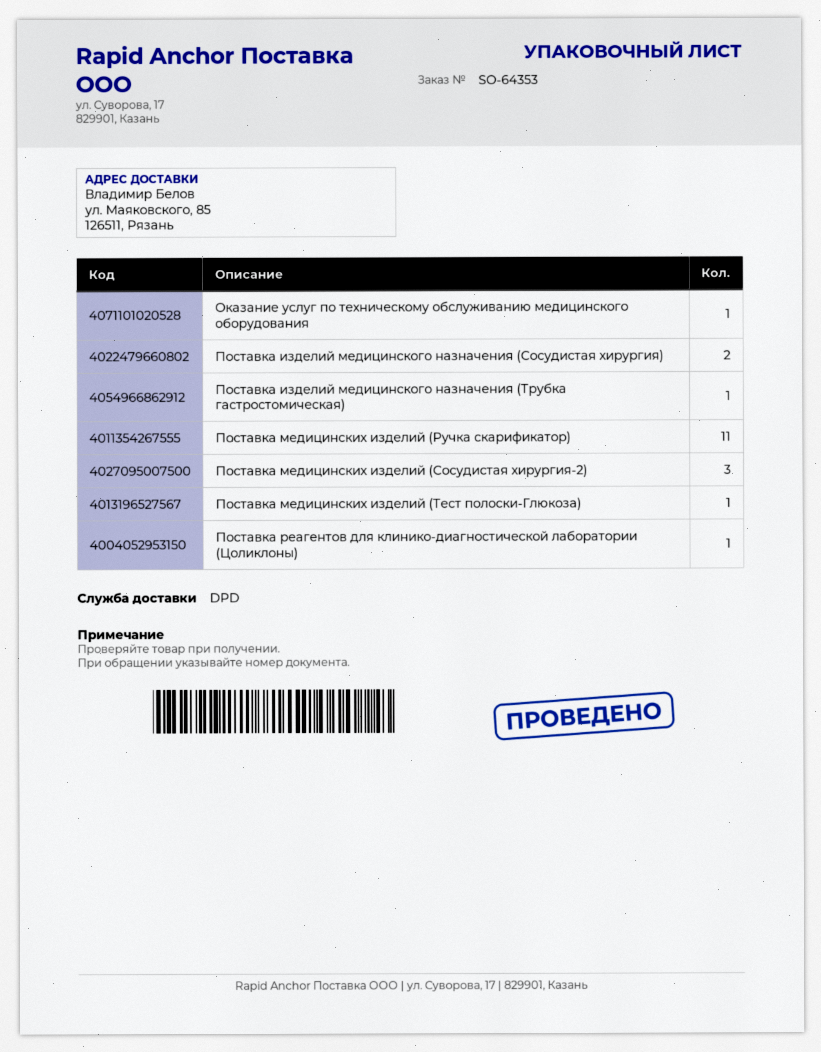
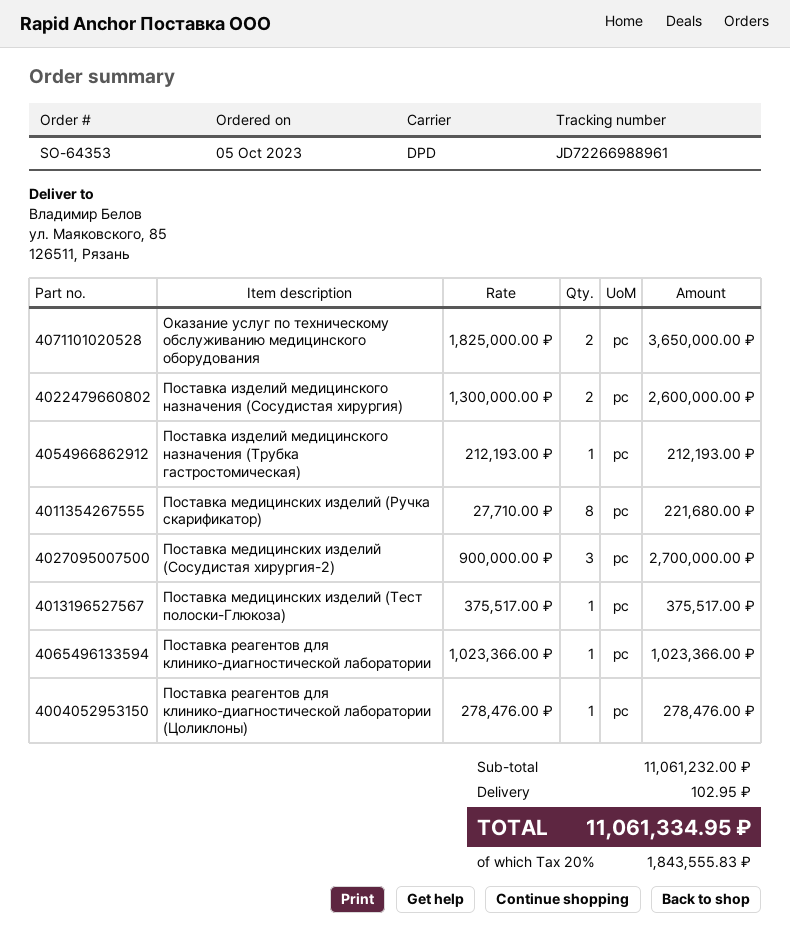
Оказание услуг по техническому обслуживанию медицинского оборудования: 1 -> 2
Поставка медицинских изделий (Ручка скарификатор): 11 -> 8
Поставка реагентов для клинико-диагностической лаборатории: none -> 1

